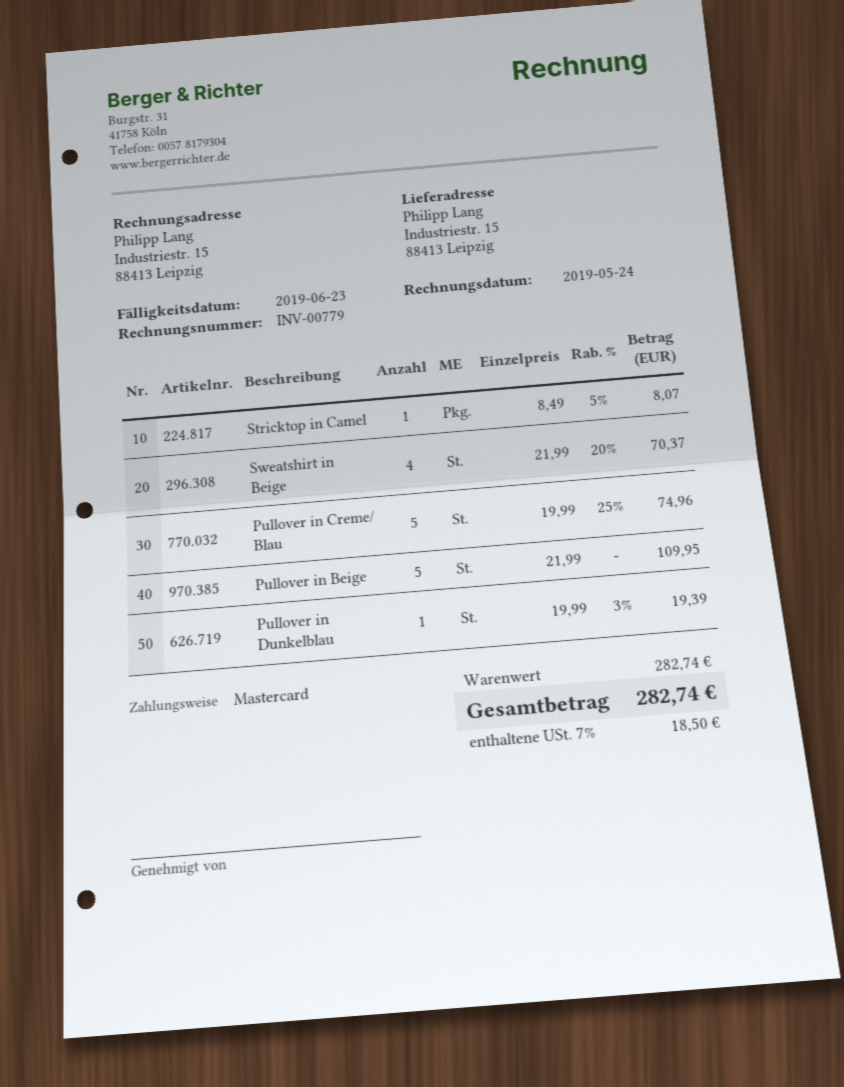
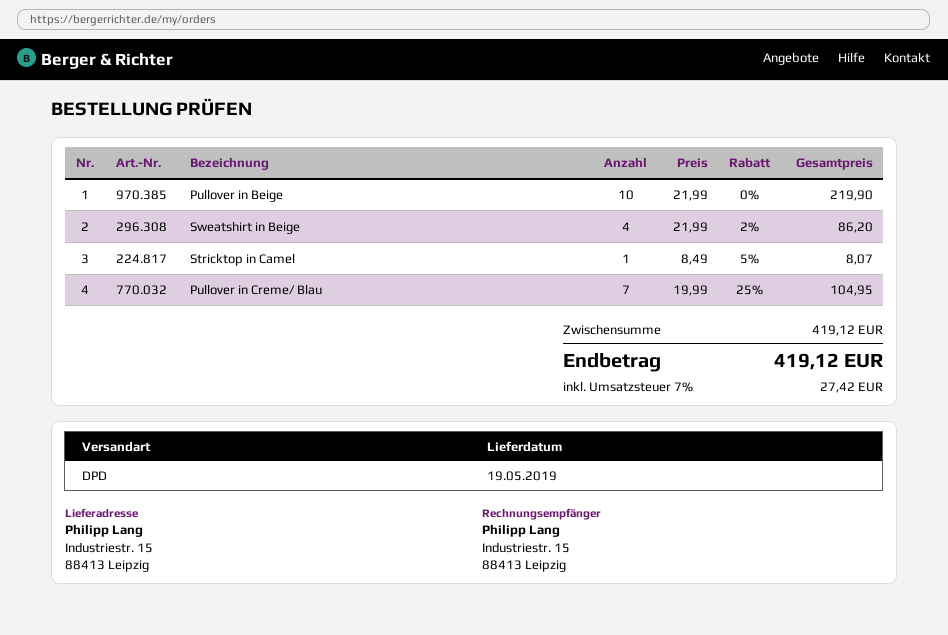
Sweatshirt in Beige: 4 x 21.99 - 20% = 70.37 -> 4 x 21.99 - 2% = 86.20
Pullover in Creme/ Blau: 5 x 19.99 - 25% = 74.96 -> 7 x 19.99 - 25% = 104.95
Pullover in Beige: 5 x 21.99 = 109.95 -> 10 x 21.99 = 219.90
Pullover in Dunkelblau: 1 x 19.99 - 3% = 19.39 -> none
subtotal: 282.74 -> 419.12
tax: 7% = 18.50 -> 7% = 27.42
total: 282.74 -> 419.12

